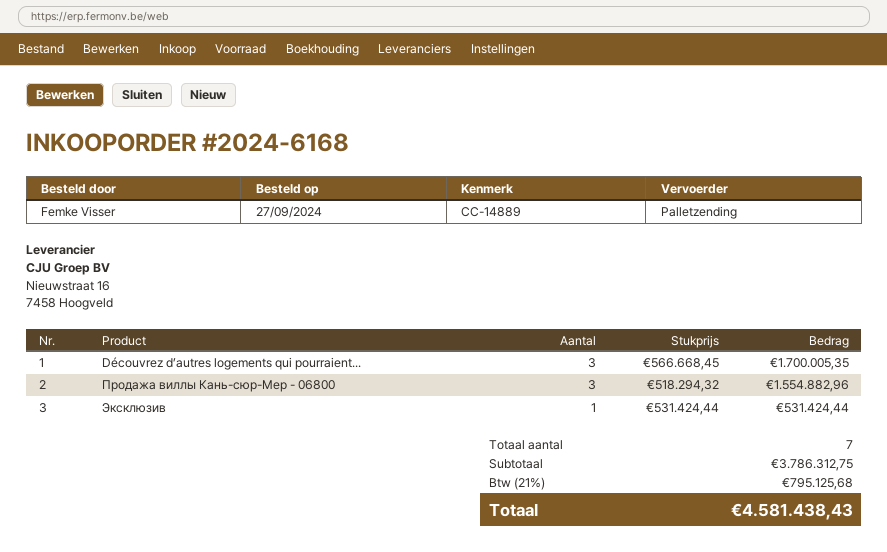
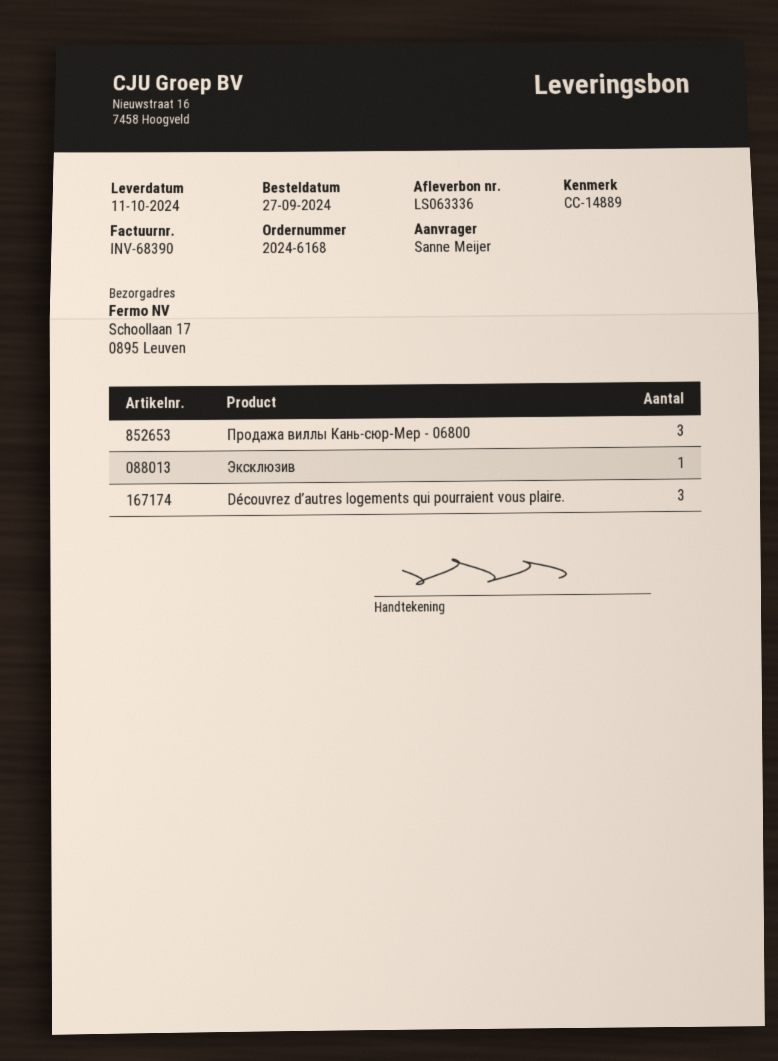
ordered by: Femke Visser -> Sanne Meijer

